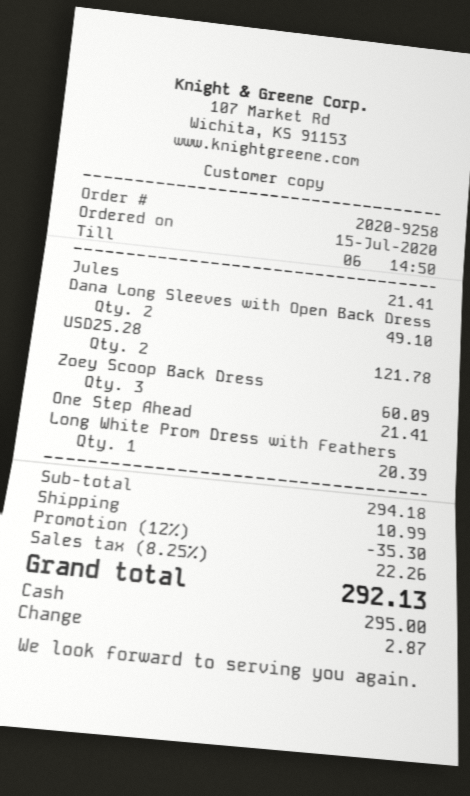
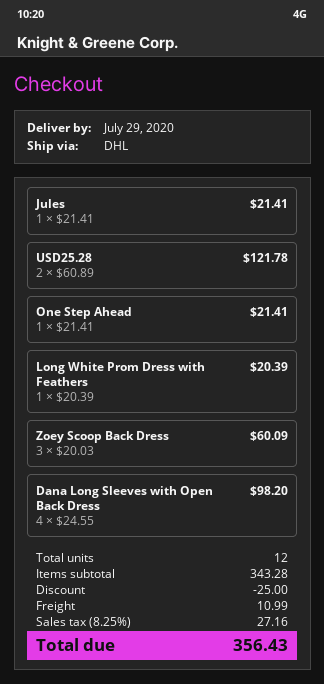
Dana Long Sleeves with Open Back Dress: 2 for 49.10 -> 4 for 98.20
subtotal: 294.18 -> 343.28
discount: 35.30 -> 25.00
tax: 8.25% = 22.26 -> 8.25% = 27.16
total: 292.13 -> 356.43

